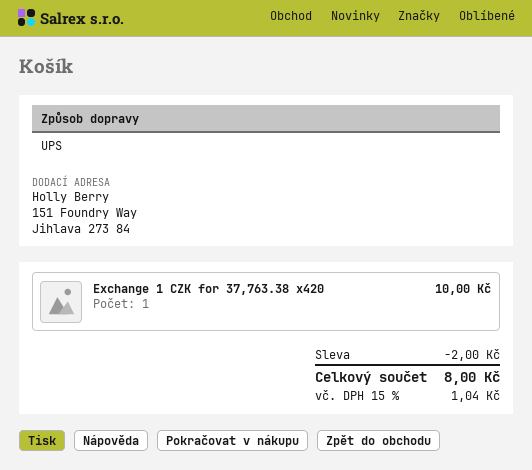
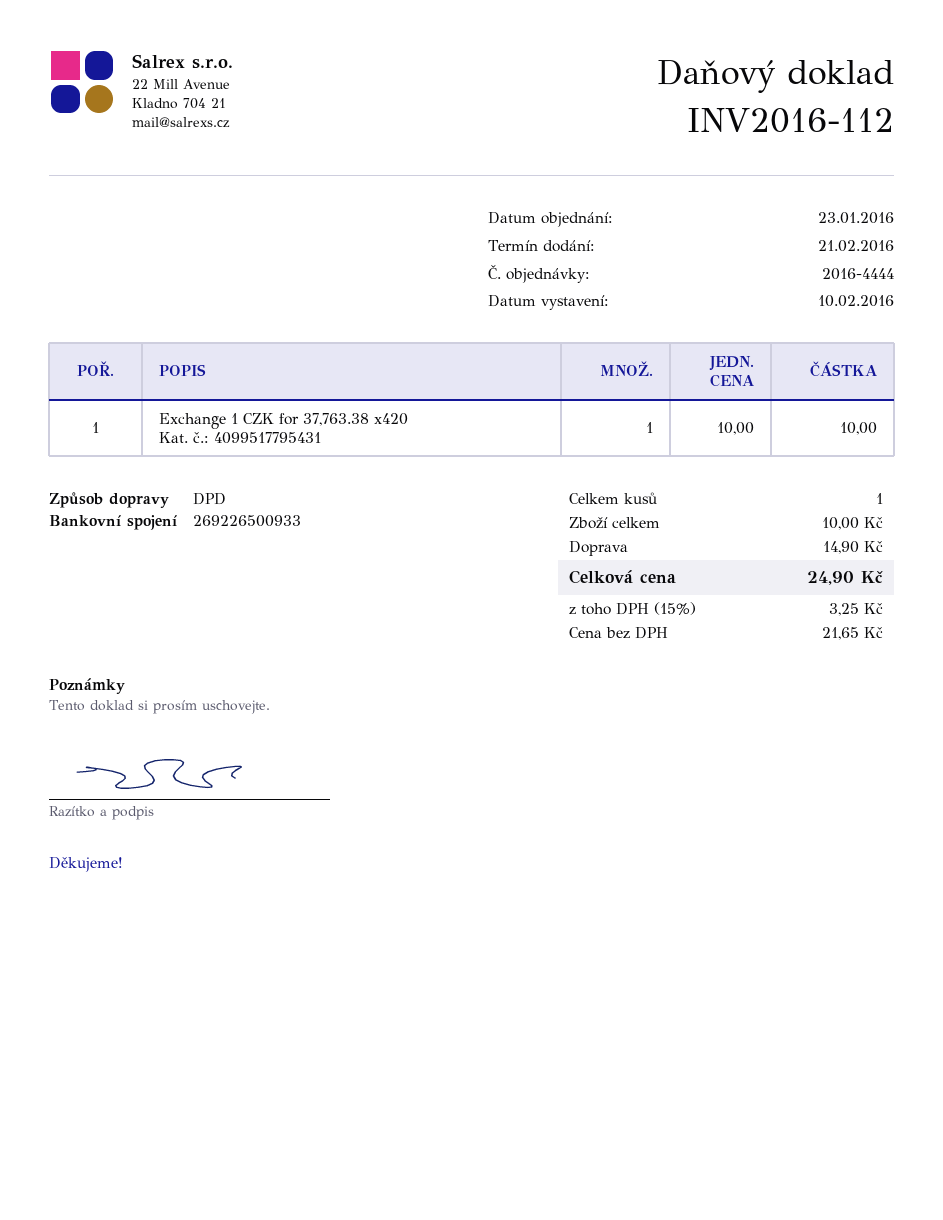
shipping method: UPS -> DPD
discount: 2.00 -> none
shipping: none -> 14.90
tax: 15% = 1.04 -> 15% = 3.25
total: 8.00 -> 24.90

